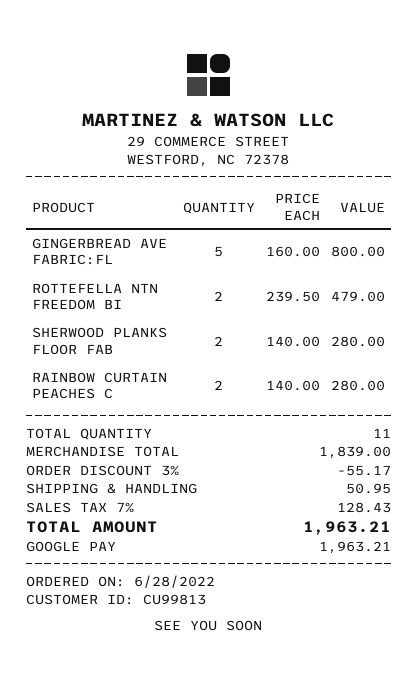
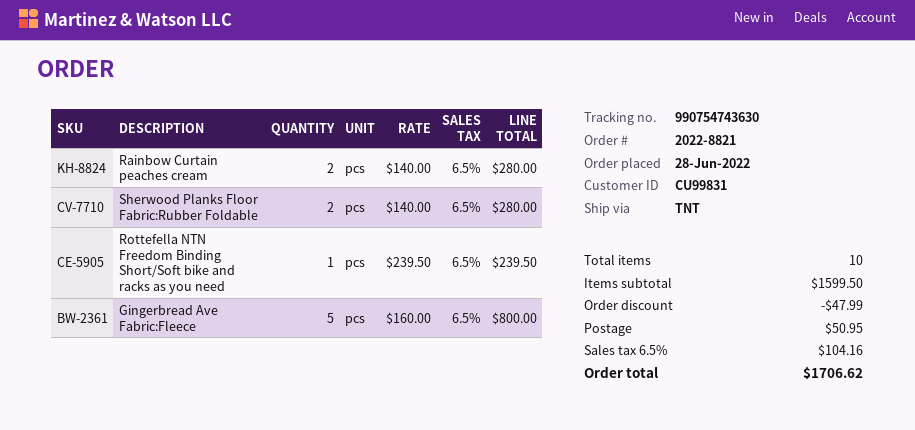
customer number: CU99813 -> CU99831
ROTTEFELLA NTN FREEDOM BI: 2 x 239.50 = 479.00 -> 1 x 239.50 = 239.50
total quantity: 11 -> 10
subtotal: 1839.00 -> 1599.50
discount: 55.17 -> 47.99
tax: 7% = 128.43 -> 6.5% = 104.16
total: 1963.21 -> 1706.62

